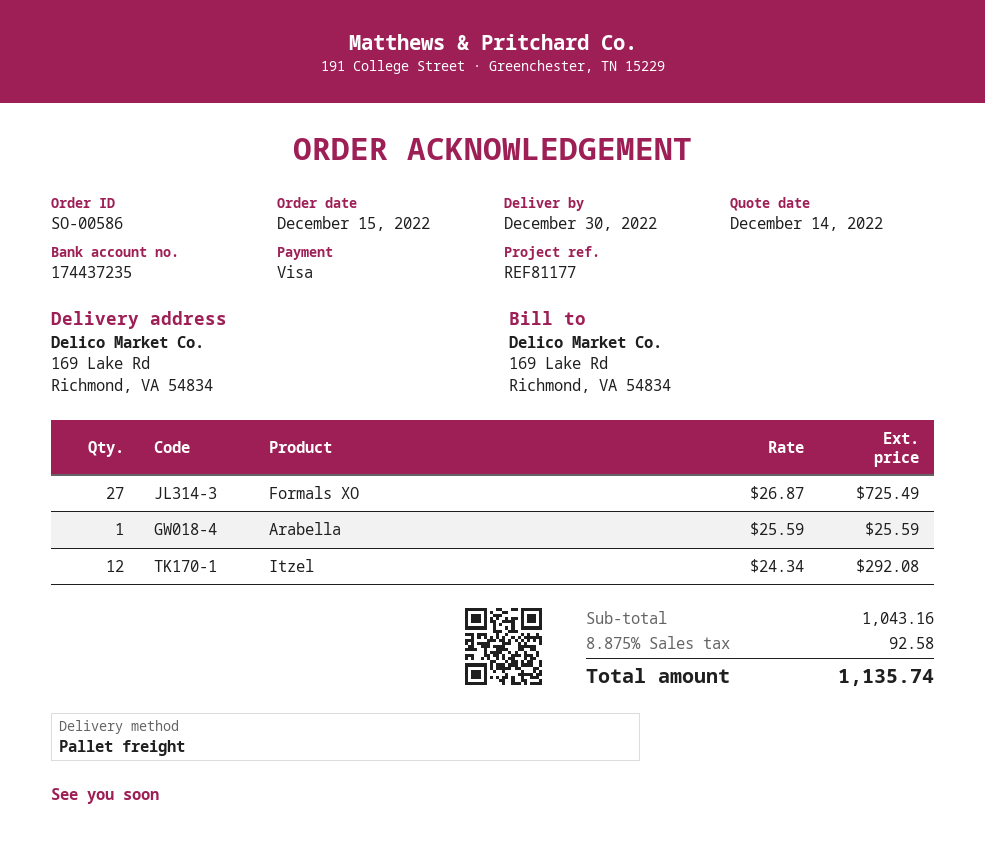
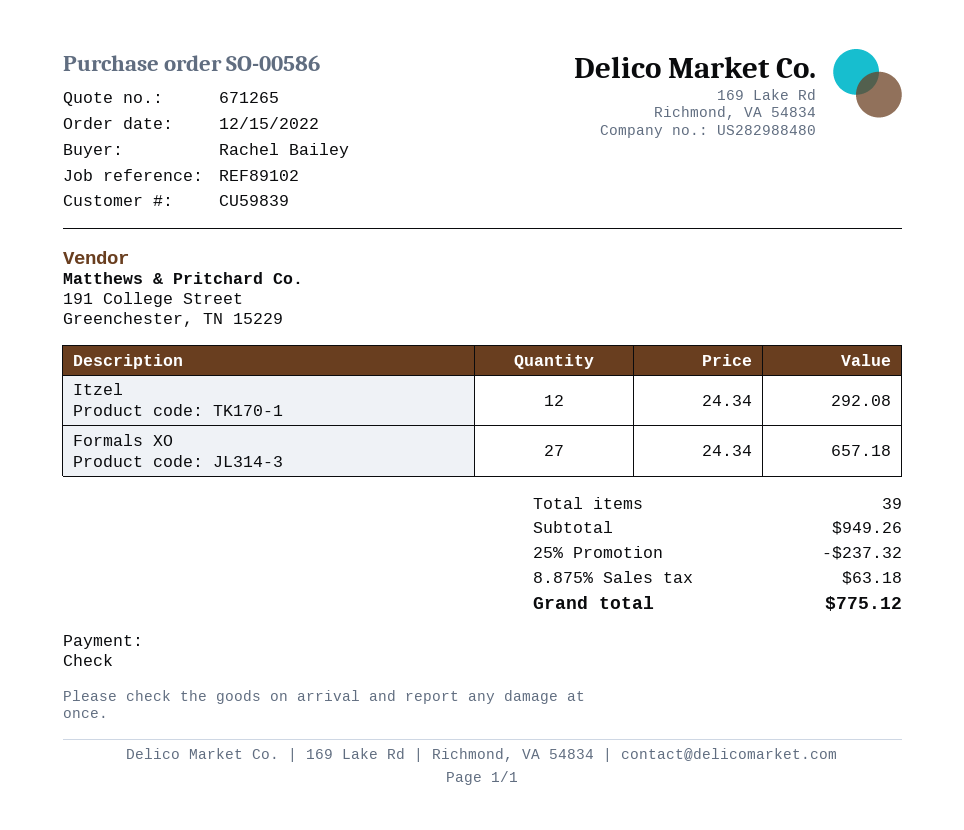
reference: REF81177 -> REF89102
payment method: Visa -> cheque
Formals XO: 27 x 26.87 = 725.49 -> 27 x 24.34 = 657.18
Arabella: 1 x 25.59 = 25.59 -> none
subtotal: 1043.16 -> 949.26
discount: none -> 25% = 237.32
tax: 8.875% = 92.58 -> 8.875% = 63.18
total: 1135.74 -> 775.12

